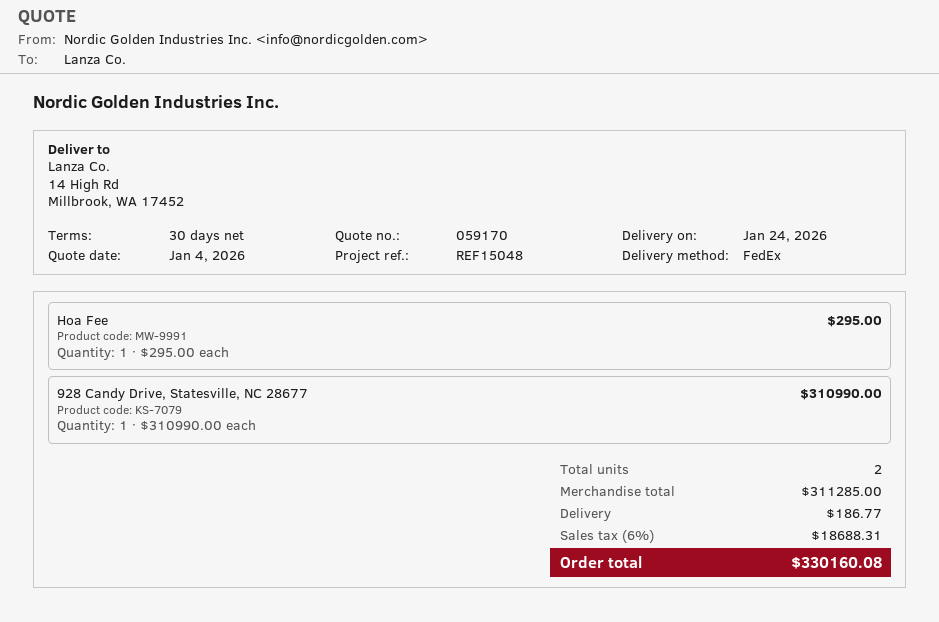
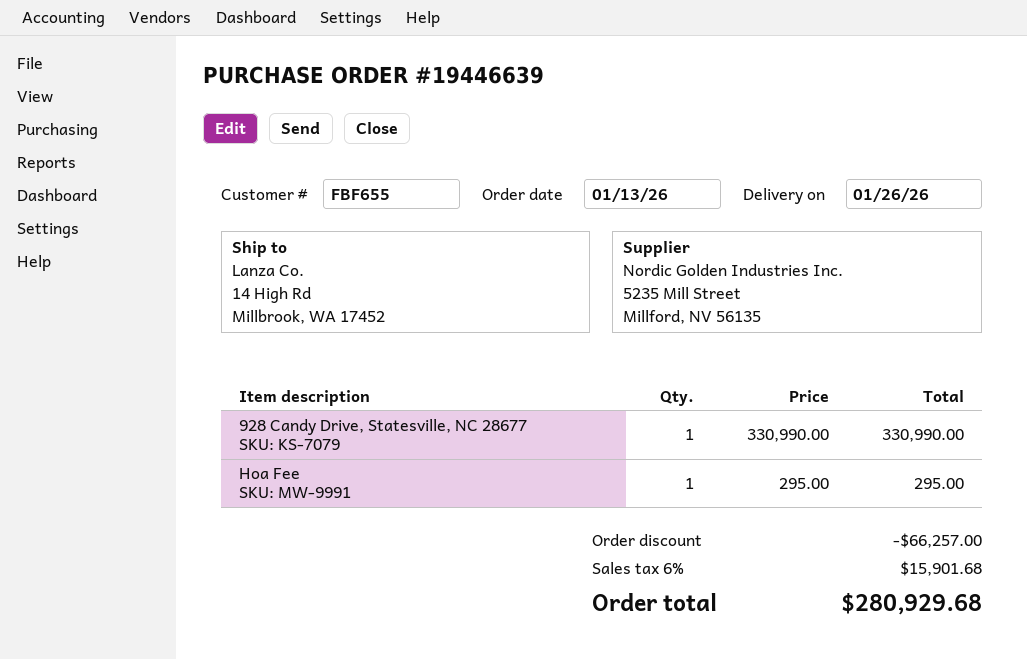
delivery date: 2026-01-24 -> 2026-01-26
928 Candy Drive, Statesville, NC 28677: 1 x 310990.00 = 310990.00 -> 1 x 330990.00 = 330990.00
discount: none -> 66257.00
shipping: 186.77 -> none
tax: 6% = 18688.31 -> 6% = 15901.68
total: 330160.08 -> 280929.68

